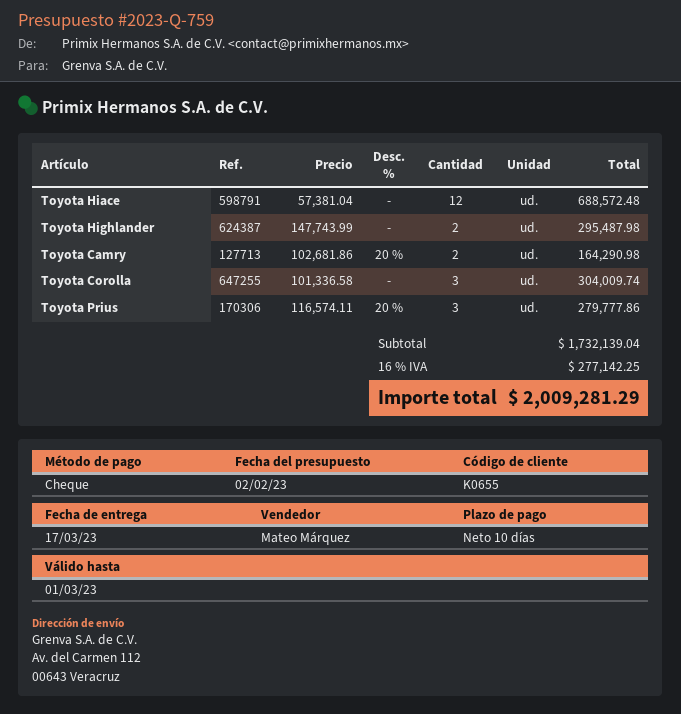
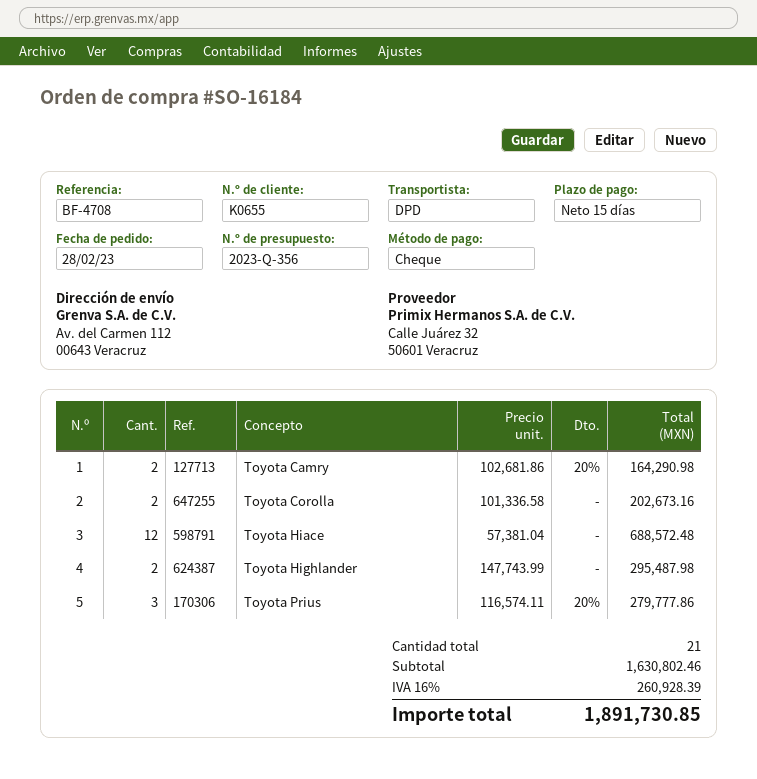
quote number: 2023-Q-759 -> 2023-Q-356
payment terms: 10 days -> 15 days
Toyota Corolla: 3 x 101336.58 = 304009.74 -> 2 x 101336.58 = 202673.16
subtotal: 1732139.04 -> 1630802.46
tax: 16% = 277142.25 -> 16% = 260928.39
total: 2009281.29 -> 1891730.85

